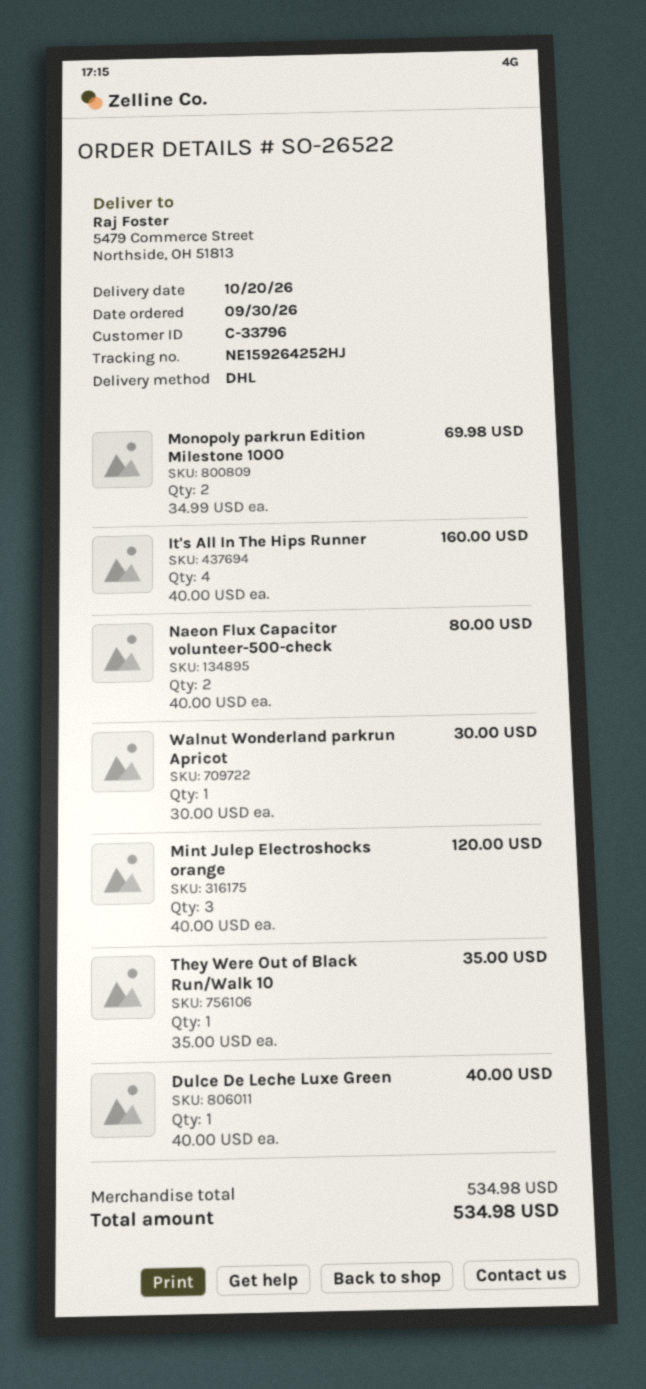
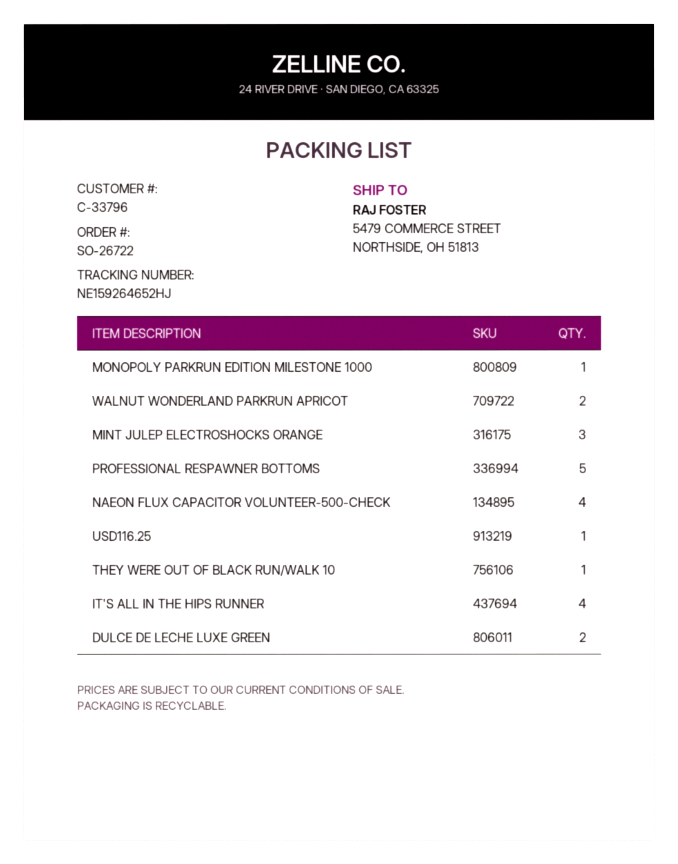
order number: SO-26522 -> SO-26722
tracking number: NE159264252HJ -> NE159264652HJ
Monopoly parkrun Edition Milestone 1000: 2 -> 1
Naeon Flux Capacitor volunteer-500-check: 2 -> 4
Walnut Wonderland parkrun Apricot: 1 -> 2
Dulce De Leche Luxe Green: 1 -> 2
PROFESSIONAL RESPAWNER BOTTOMS: none -> 5
USD116.25: none -> 1

